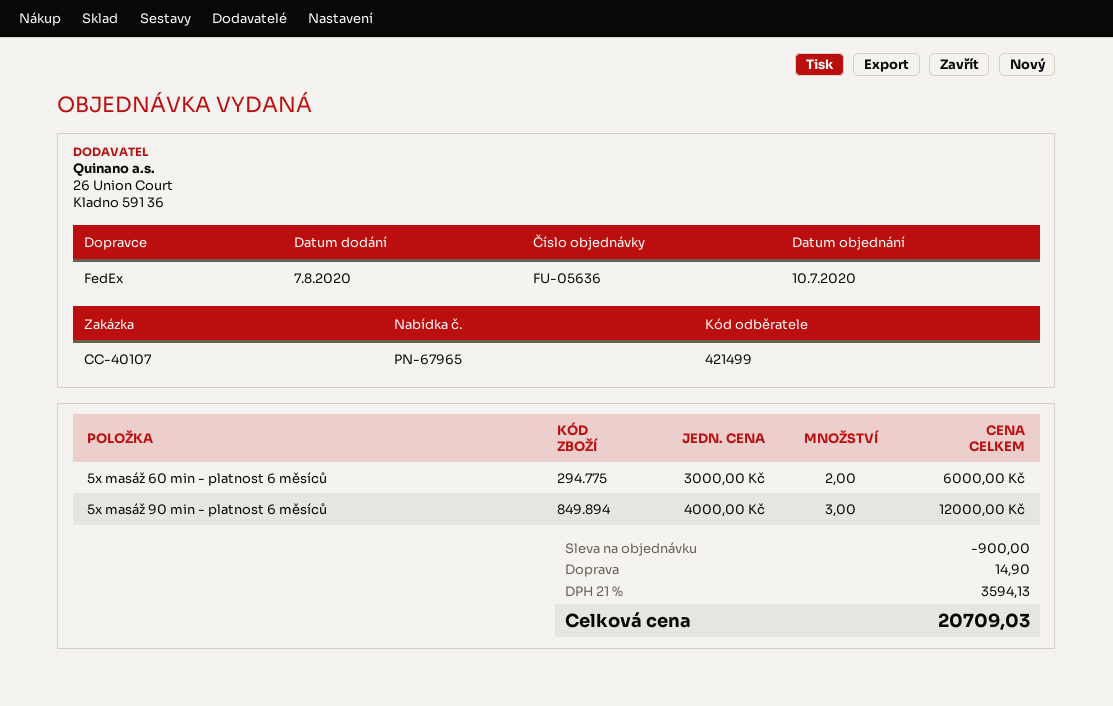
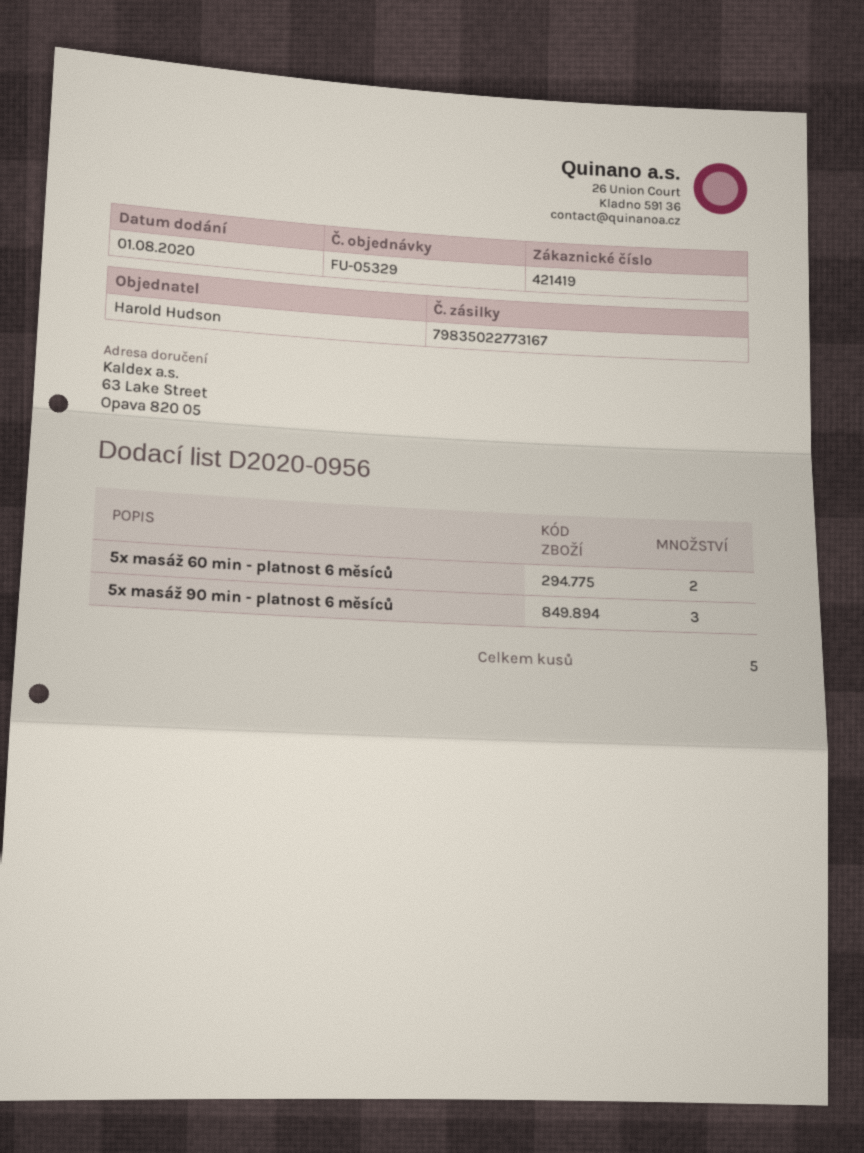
order number: FU-05636 -> FU-05329
delivery date: 2020-08-07 -> 2020-08-01
customer number: 421499 -> 421419

